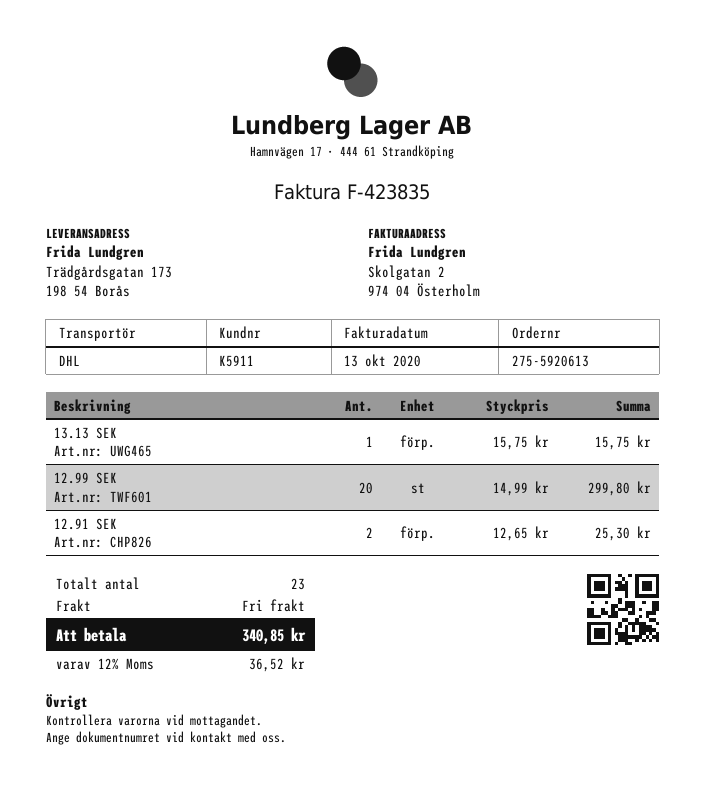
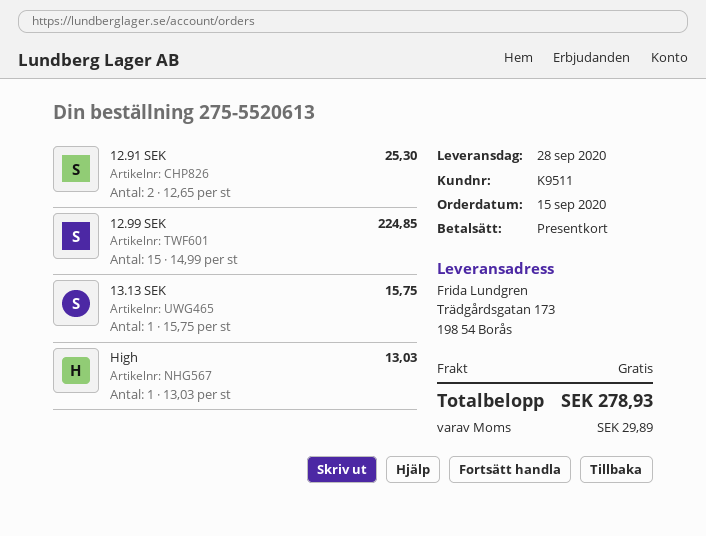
order number: 275-5920613 -> 275-5520613
customer number: K5911 -> K9511
12.99 SEK: 20 x 14.99 = 299.80 -> 15 x 14.99 = 224.85
High: none -> 1 x 13.03 = 13.03
tax: 36.52 -> 29.89
total: 340.85 -> 278.93

